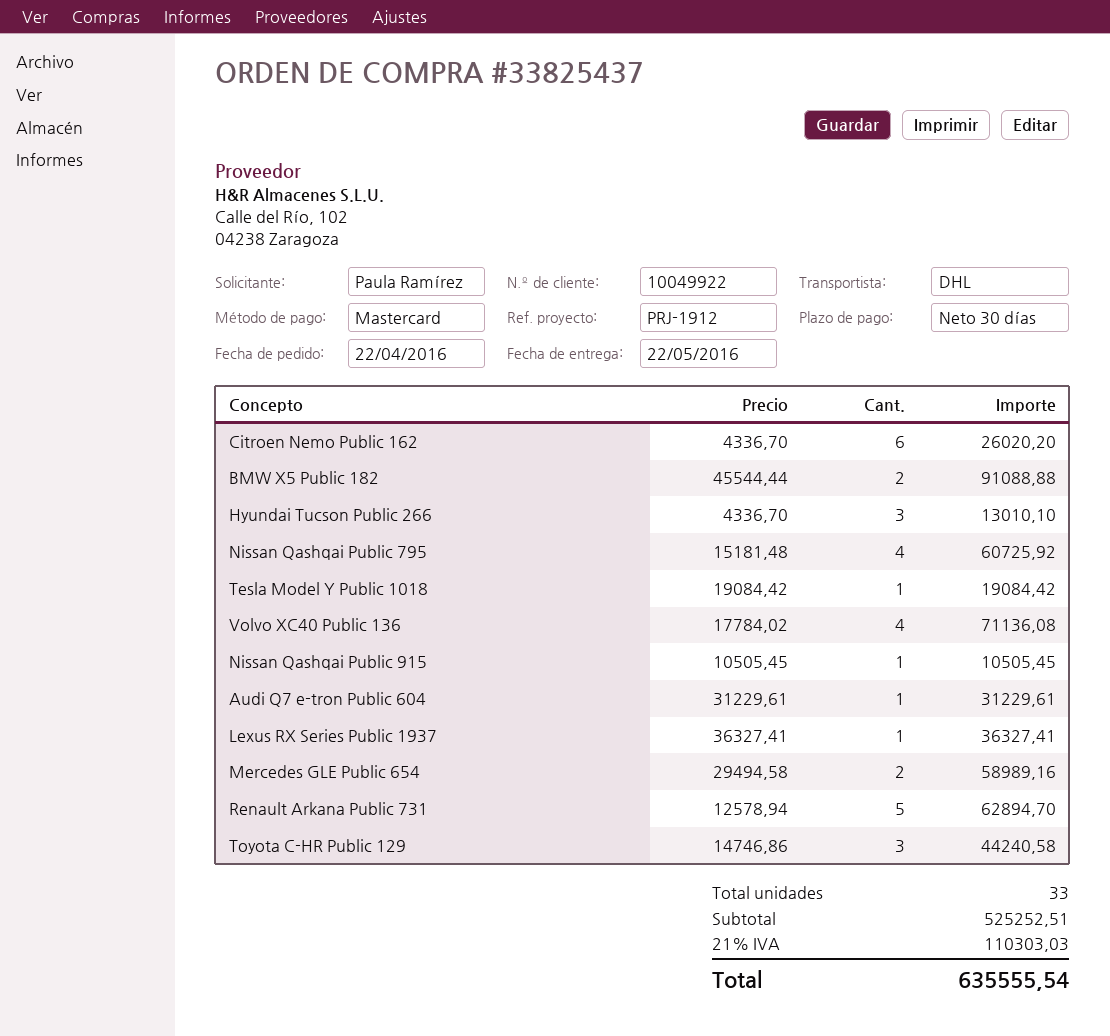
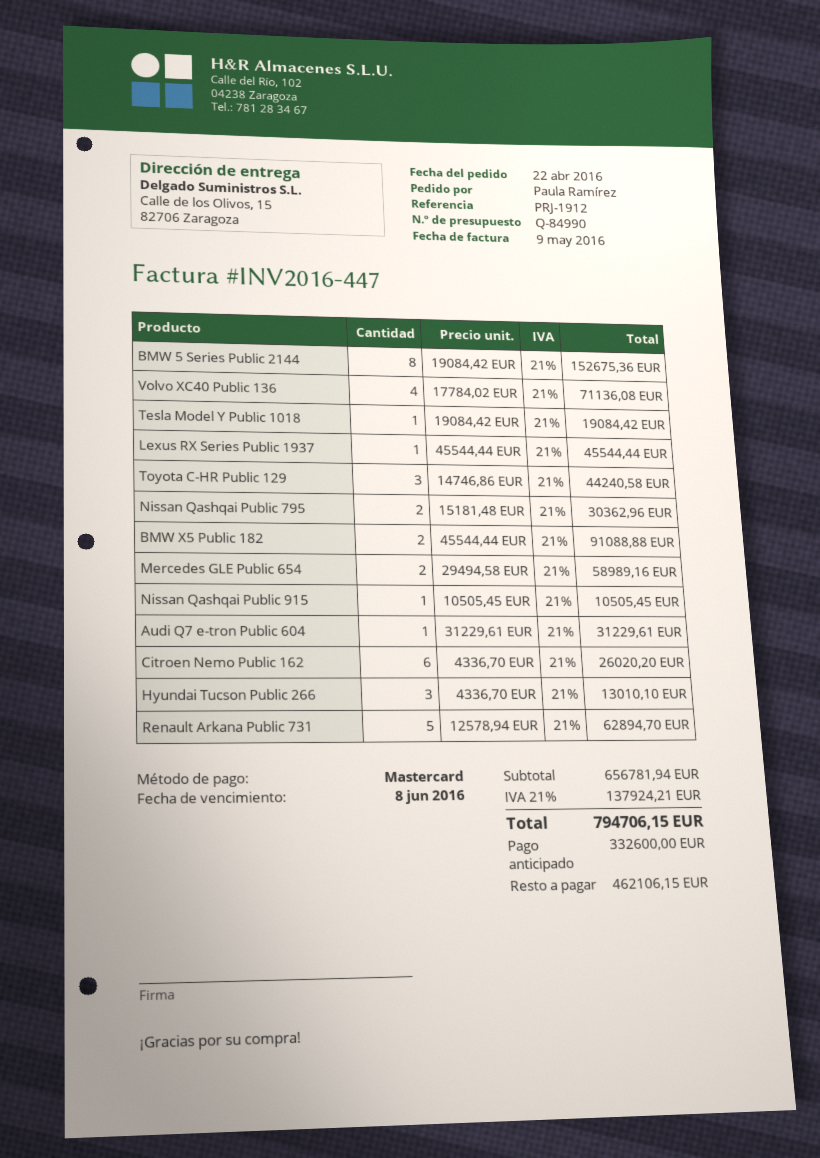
Nissan Qashqai Public 795: 4 x 15181.48 = 60725.92 -> 2 x 15181.48 = 30362.96
Lexus RX Series Public 1937: 1 x 36327.41 = 36327.41 -> 1 x 45544.44 = 45544.44
BMW 5 Series Public 2144: none -> 8 x 19084.42 = 152675.36
subtotal: 525252.51 -> 656781.94
tax: 21% = 110303.03 -> 21% = 137924.21
total: 635555.54 -> 794706.15

